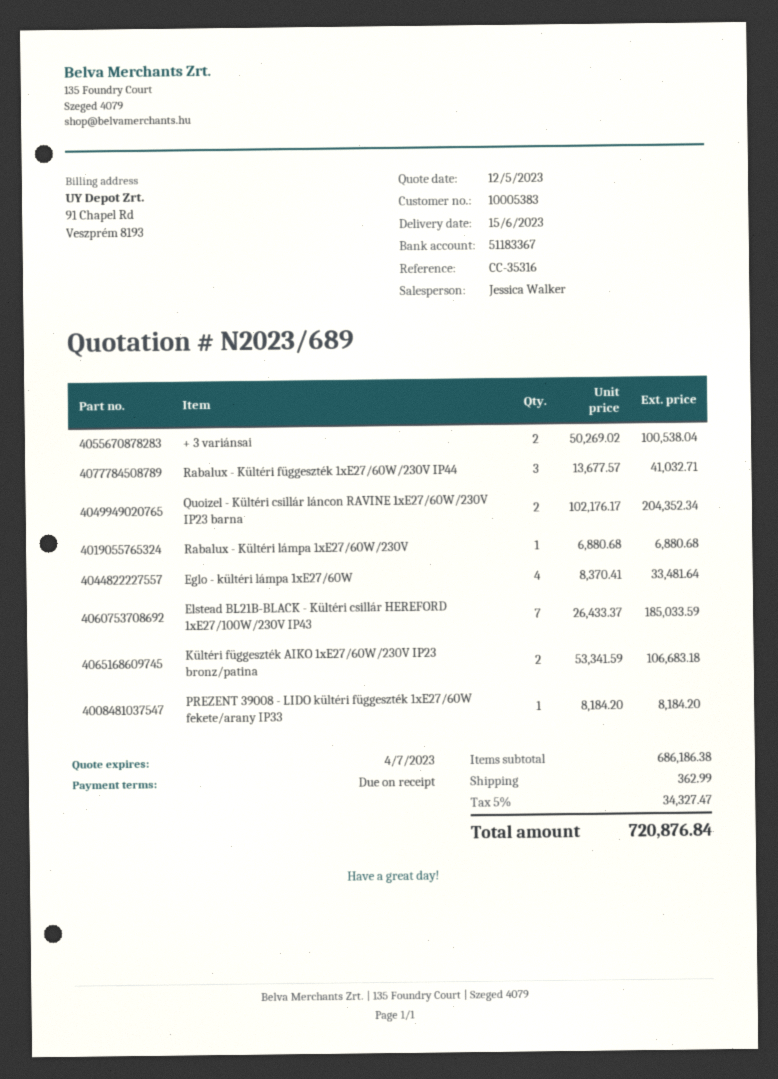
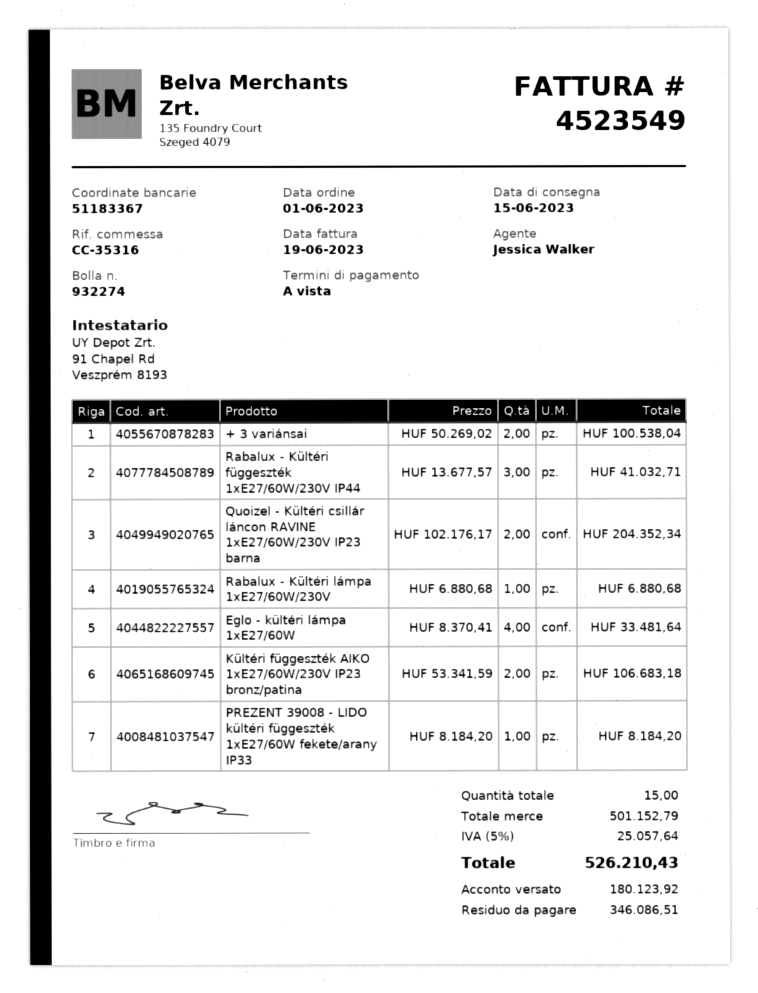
Elstead BL21B-BLACK - Kültéri csillár HEREFORD 1xE27/100W/230V IP43: 7 x 26433.37 = 185033.59 -> none
subtotal: 686186.38 -> 501152.79
shipping: 362.99 -> none
tax: 5% = 34327.47 -> 5% = 25057.64
total: 720876.84 -> 526210.43

